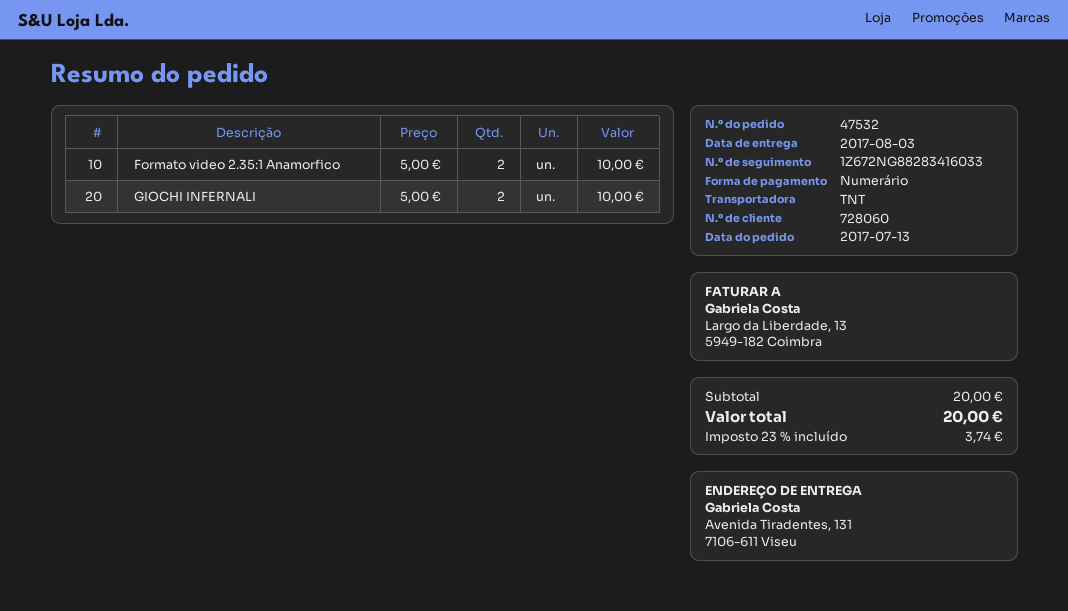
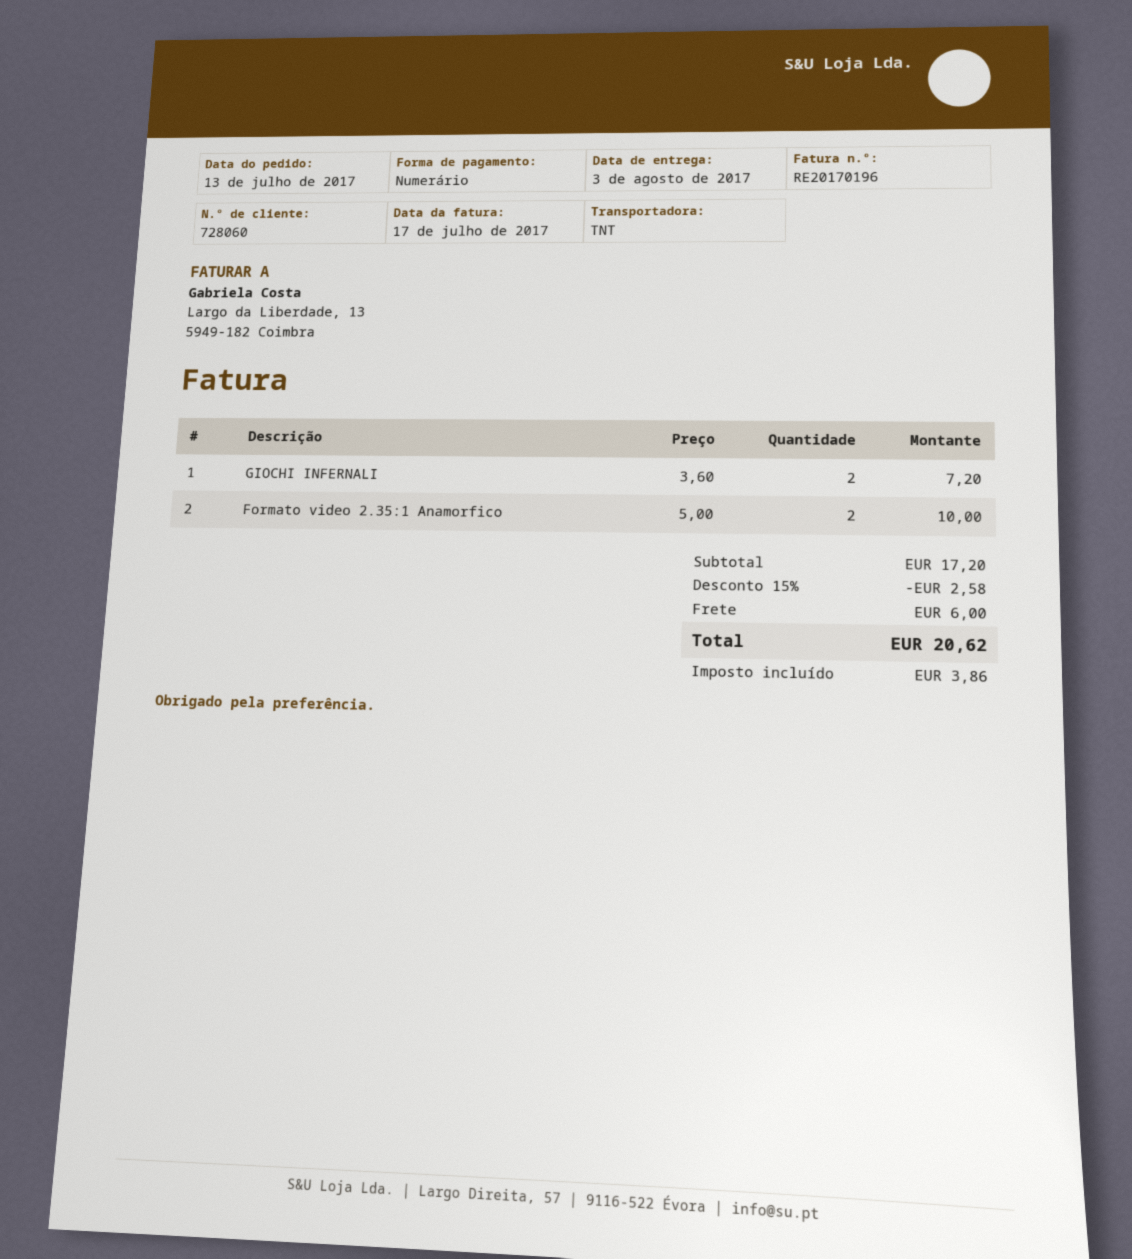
GIOCHI INFERNALI: 2 x 5.00 = 10.00 -> 2 x 3.60 = 7.20
subtotal: 20.00 -> 17.20
discount: none -> 15% = 2.58
shipping: none -> 6.00
tax: 3.74 -> 3.86
total: 20.00 -> 20.62

